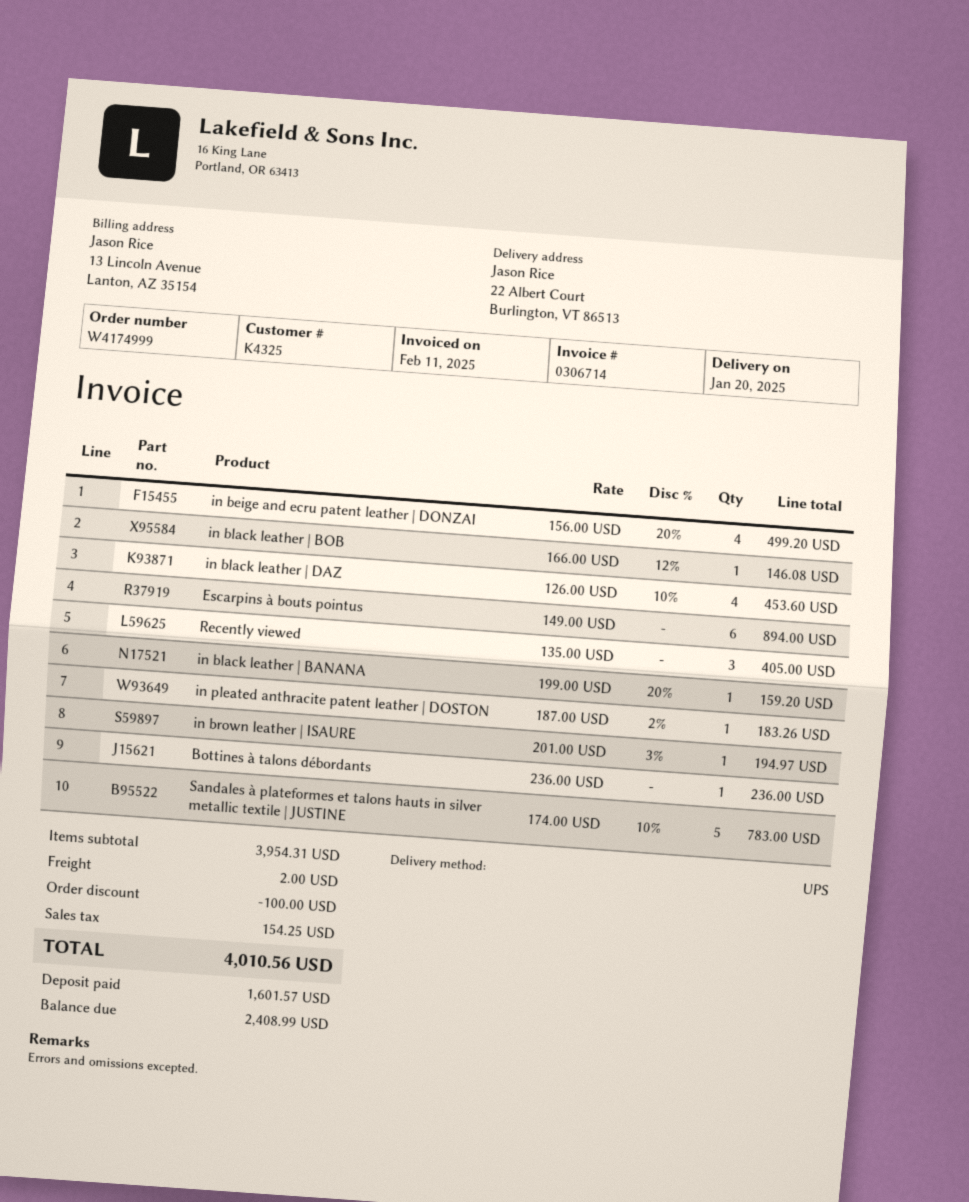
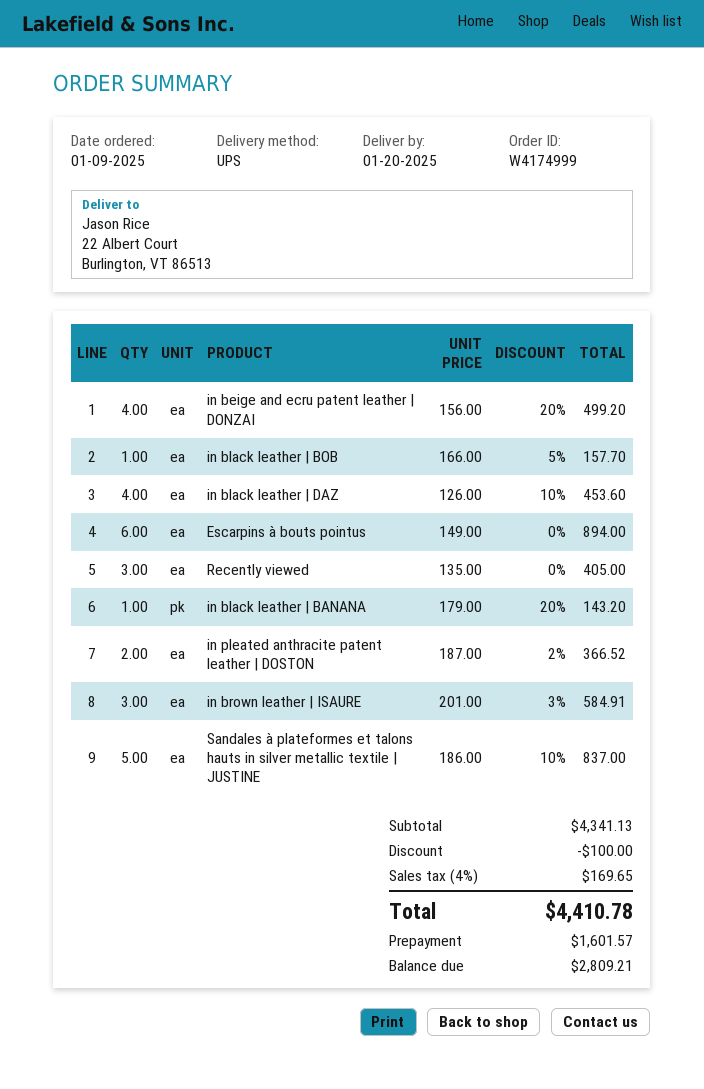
in black leather | BOB: 1 x 166.00 - 12% = 146.08 -> 1 x 166.00 - 5% = 157.70
in black leather | BANANA: 1 x 199.00 - 20% = 159.20 -> 1 x 179.00 - 20% = 143.20
in pleated anthracite patent leather | DOSTON: 1 x 187.00 - 2% = 183.26 -> 2 x 187.00 - 2% = 366.52
in brown leather | ISAURE: 1 x 201.00 - 3% = 194.97 -> 3 x 201.00 - 3% = 584.91
Bottines à talons débordants: 1 x 236.00 = 236.00 -> none
Sandales à plateformes et talons hauts in silver metallic textile | JUSTINE: 5 x 174.00 - 10% = 783.00 -> 5 x 186.00 - 10% = 837.00
subtotal: 3954.31 -> 4341.13
shipping: 2.00 -> none
tax: 154.25 -> 169.65
total: 4010.56 -> 4410.78
balance: 2408.99 -> 2809.21

